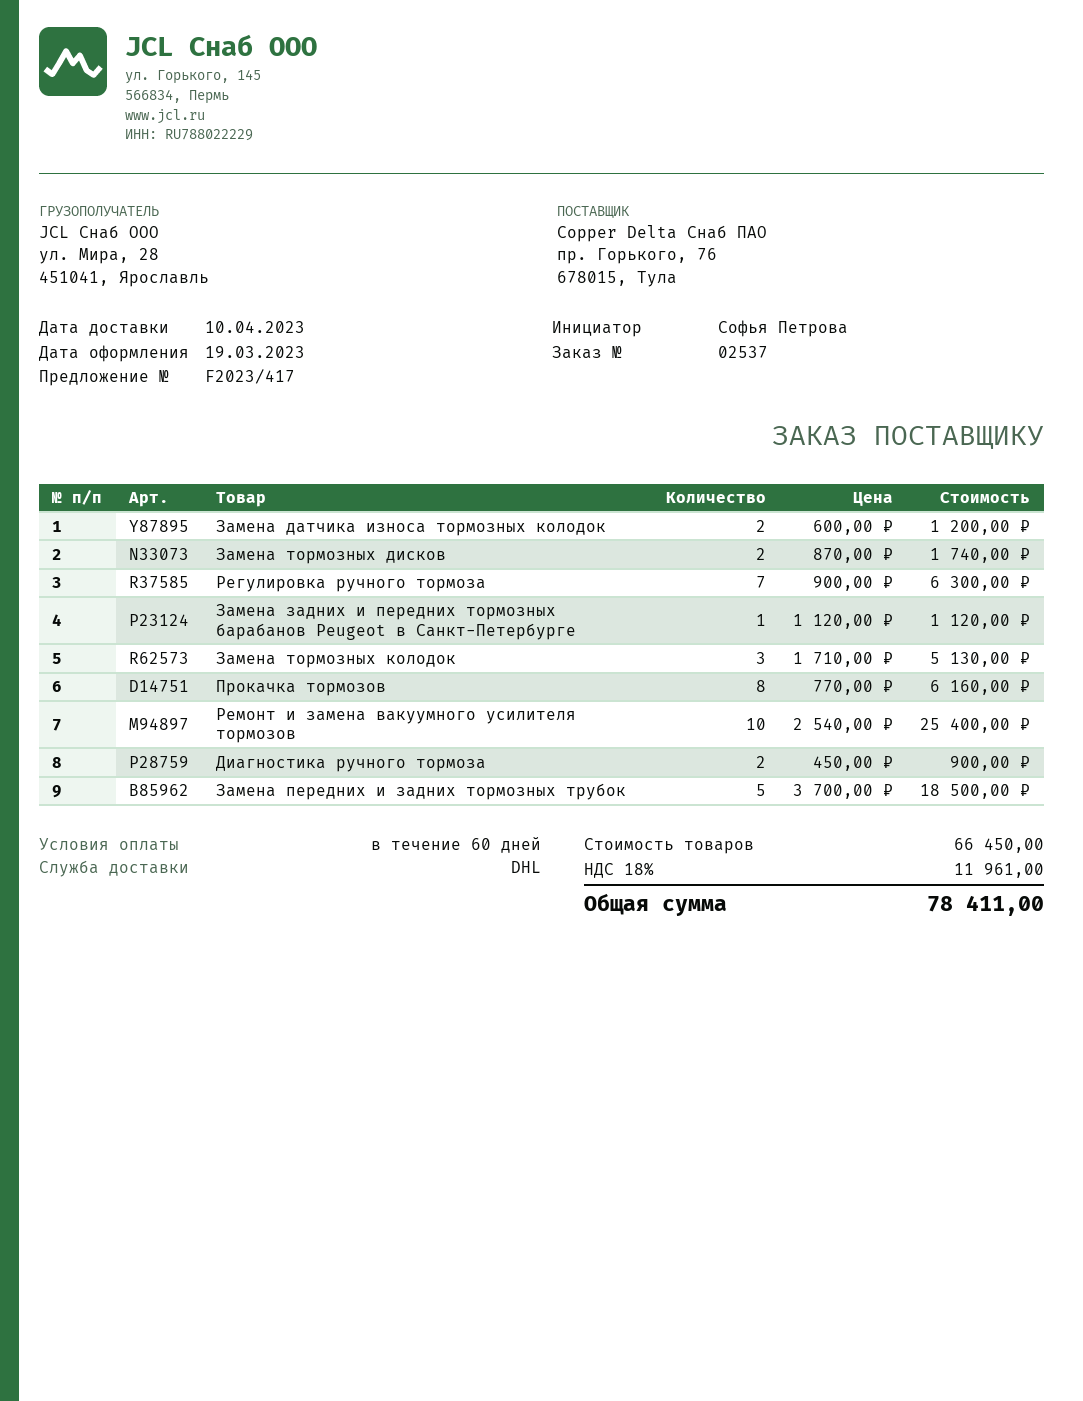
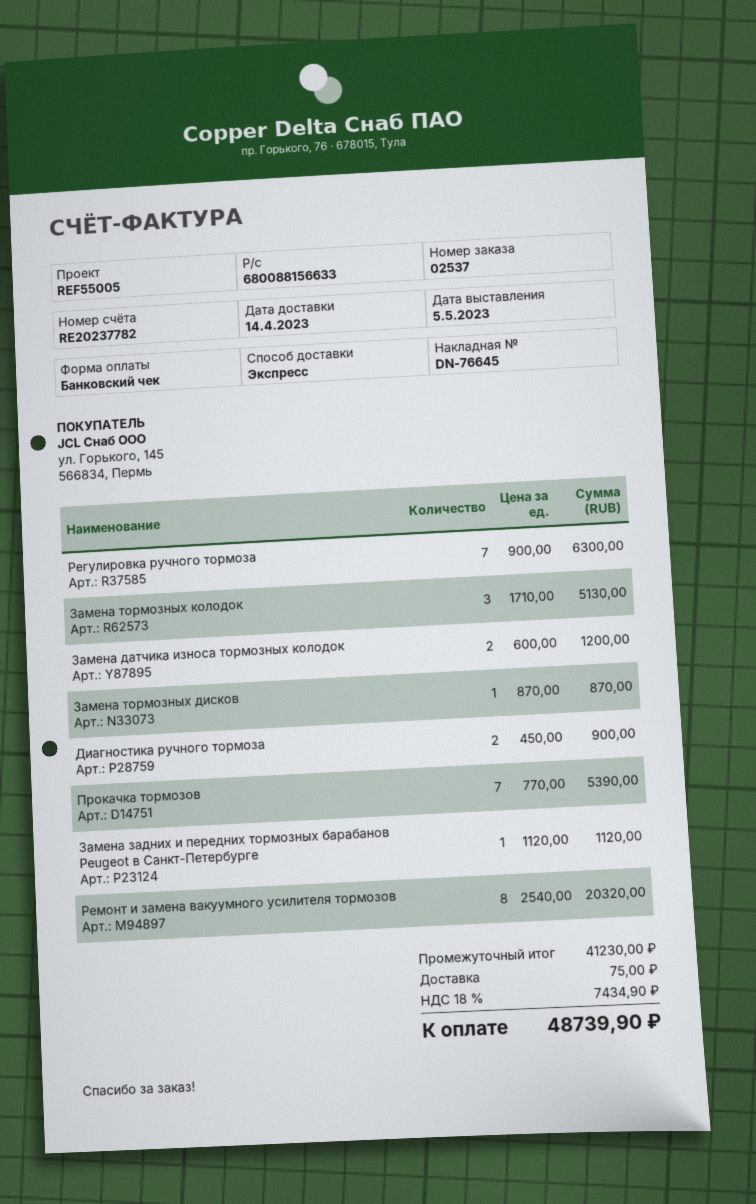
delivery date: 2023-04-10 -> 2023-04-14
shipping method: DHL -> express
Замена тормозных дисков: 2 x 870.00 = 1740.00 -> 1 x 870.00 = 870.00
Прокачка тормозов: 8 x 770.00 = 6160.00 -> 7 x 770.00 = 5390.00
Ремонт и замена вакуумного усилителя тормозов: 10 x 2540.00 = 25400.00 -> 8 x 2540.00 = 20320.00
Замена передних и задних тормозных трубок: 5 x 3700.00 = 18500.00 -> none
subtotal: 66450.00 -> 41230.00
shipping: none -> 75.00
tax: 18% = 11961.00 -> 18% = 7434.90
total: 78411.00 -> 48739.90

